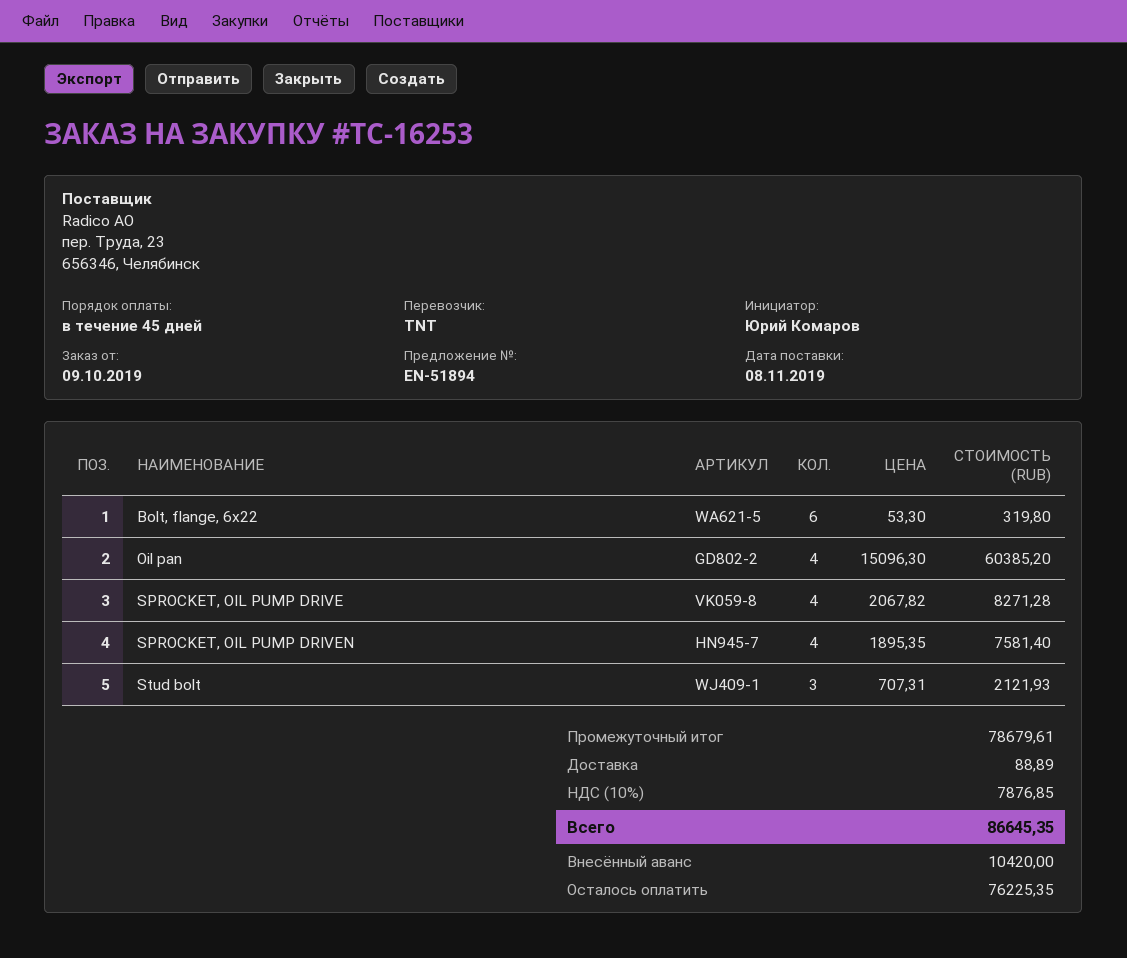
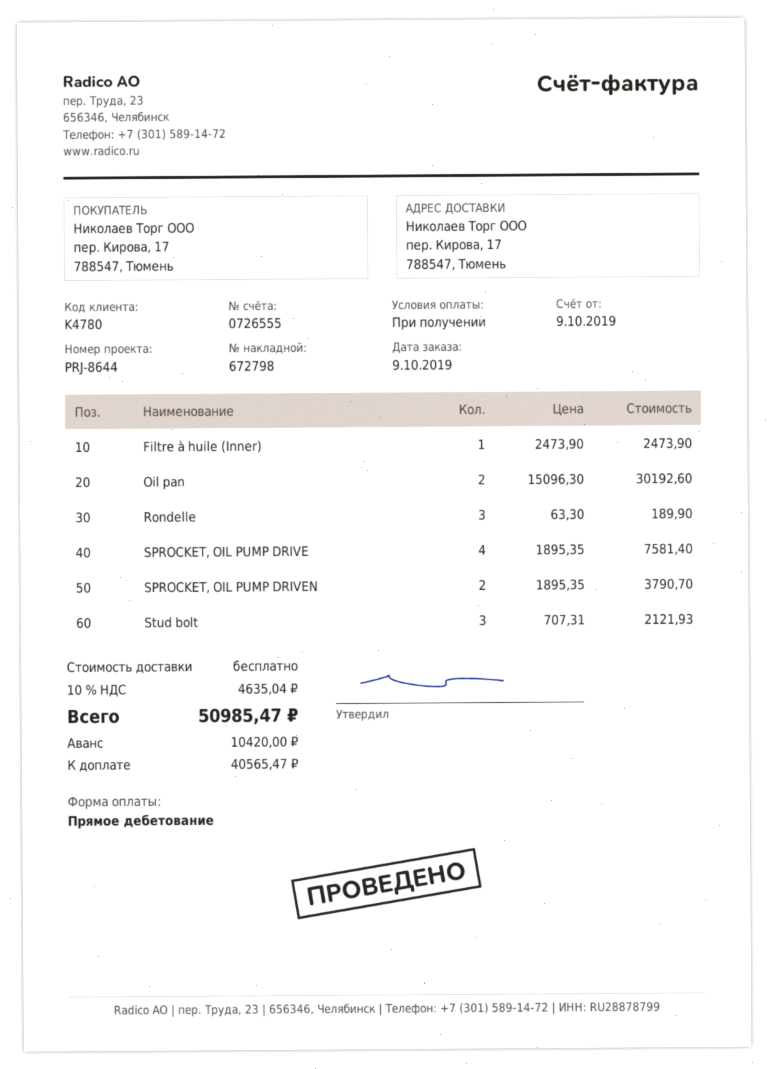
payment terms: 45 days -> on receipt
Bolt, flange, 6x22: 6 x 53.30 = 319.80 -> none
Oil pan: 4 x 15096.30 = 60385.20 -> 2 x 15096.30 = 30192.60
SPROCKET, OIL PUMP DRIVE: 4 x 2067.82 = 8271.28 -> 4 x 1895.35 = 7581.40
SPROCKET, OIL PUMP DRIVEN: 4 x 1895.35 = 7581.40 -> 2 x 1895.35 = 3790.70
Filtre à huile (Inner): none -> 1 x 2473.90 = 2473.90
Rondelle: none -> 3 x 63.30 = 189.90
shipping: 88.89 -> 0.00
tax: 10% = 7876.85 -> 10% = 4635.04
total: 86645.35 -> 50985.47
balance: 76225.35 -> 40565.47

